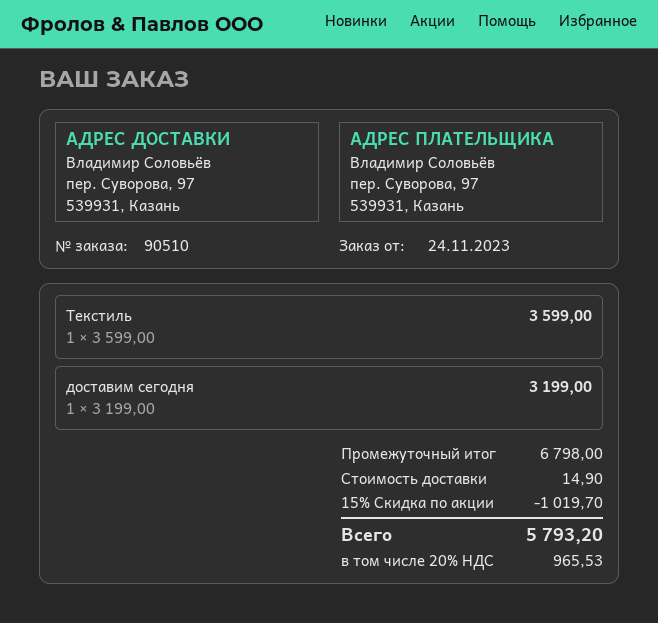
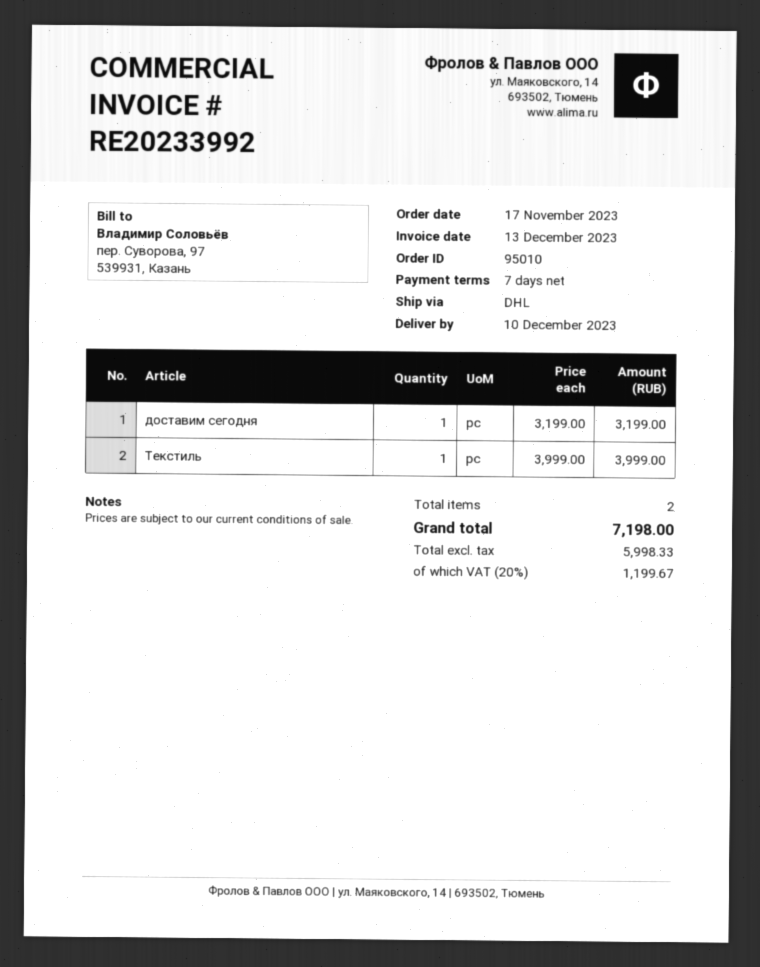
order number: 90510 -> 95010
order date: 2023-11-24 -> 2023-11-17
Текстиль: 1 x 3599.00 = 3599.00 -> 1 x 3999.00 = 3999.00
discount: 15% = 1019.70 -> none
shipping: 14.90 -> none
tax: 20% = 965.53 -> 20% = 1199.67
total: 5793.20 -> 7198.00

